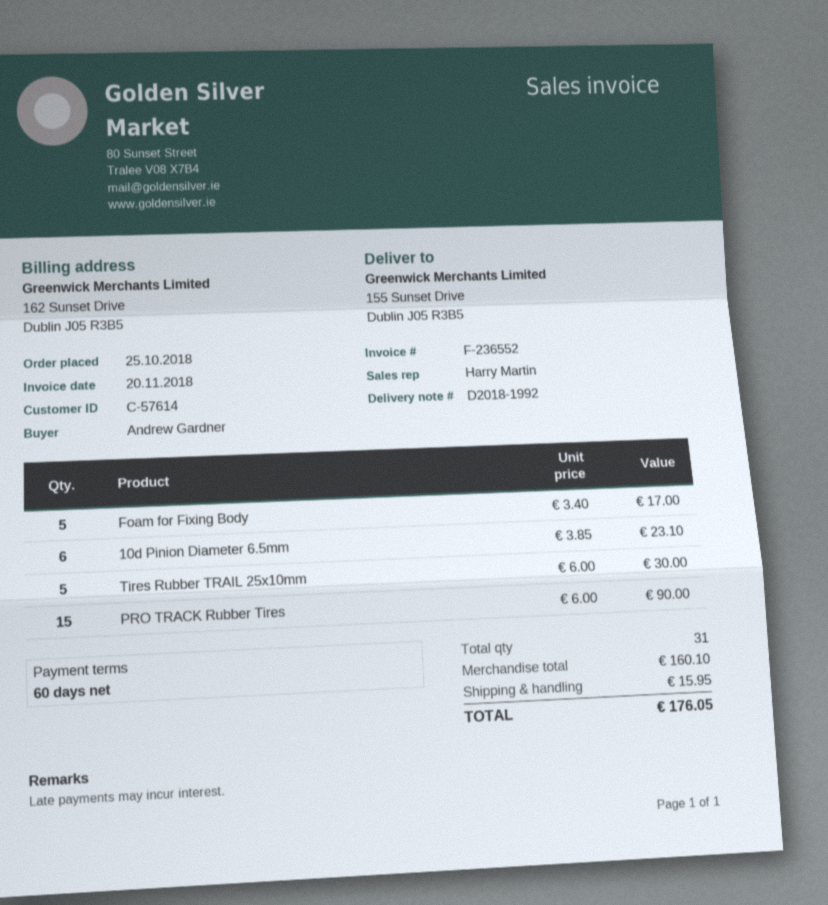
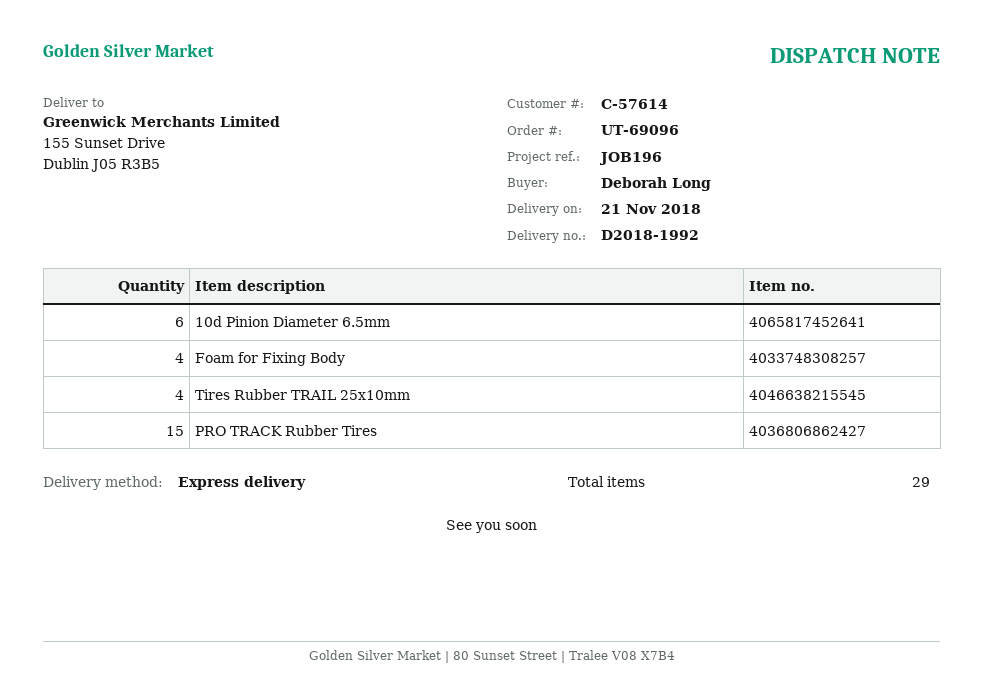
ordered by: Andrew Gardner -> Deborah Long
Foam for Fixing Body: 5 -> 4
Tires Rubber TRAIL 25x10mm: 5 -> 4
total quantity: 31 -> 29

